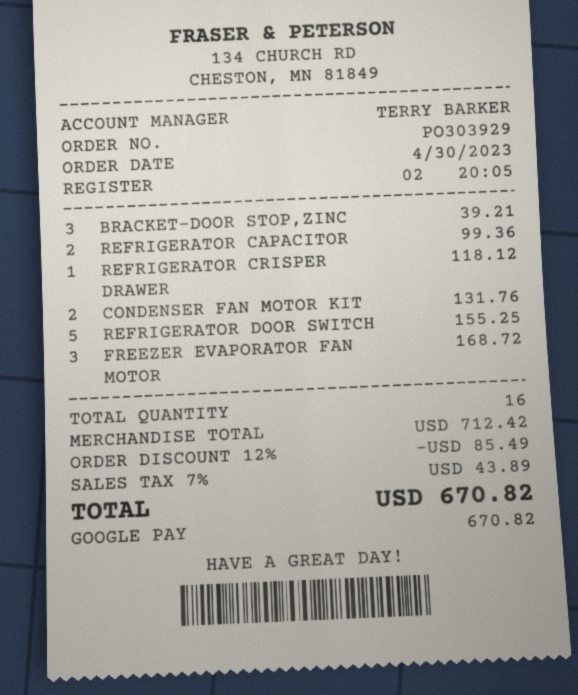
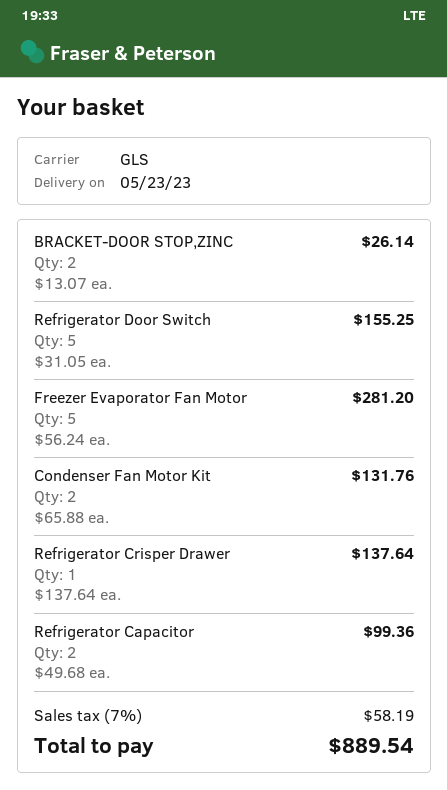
BRACKET-DOOR STOP,ZINC: 3 for 39.21 -> 2 for 26.14
REFRIGERATOR CRISPER DRAWER: 1 for 118.12 -> 1 for 137.64
FREEZER EVAPORATOR FAN MOTOR: 3 for 168.72 -> 5 for 281.20
discount: 12% = 85.49 -> none
tax: 7% = 43.89 -> 7% = 58.19
total: 670.82 -> 889.54

